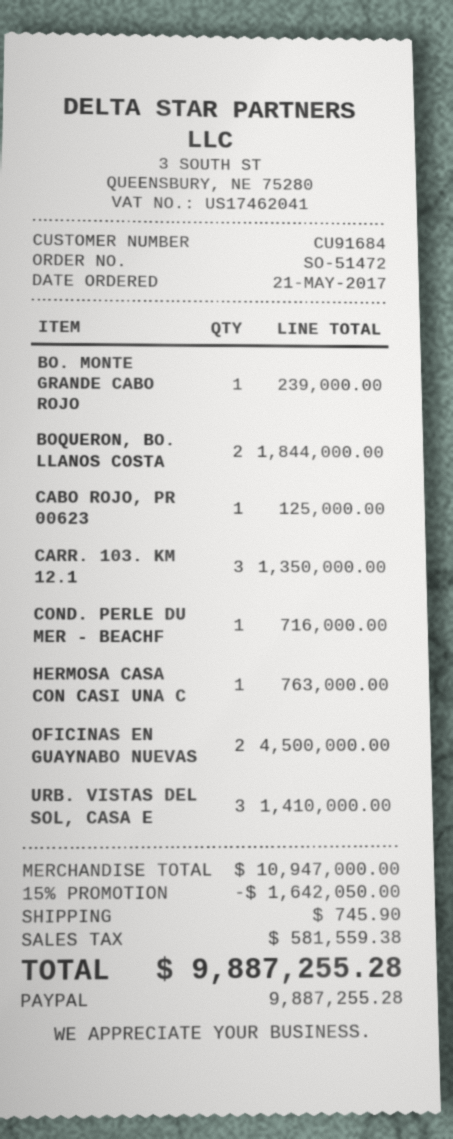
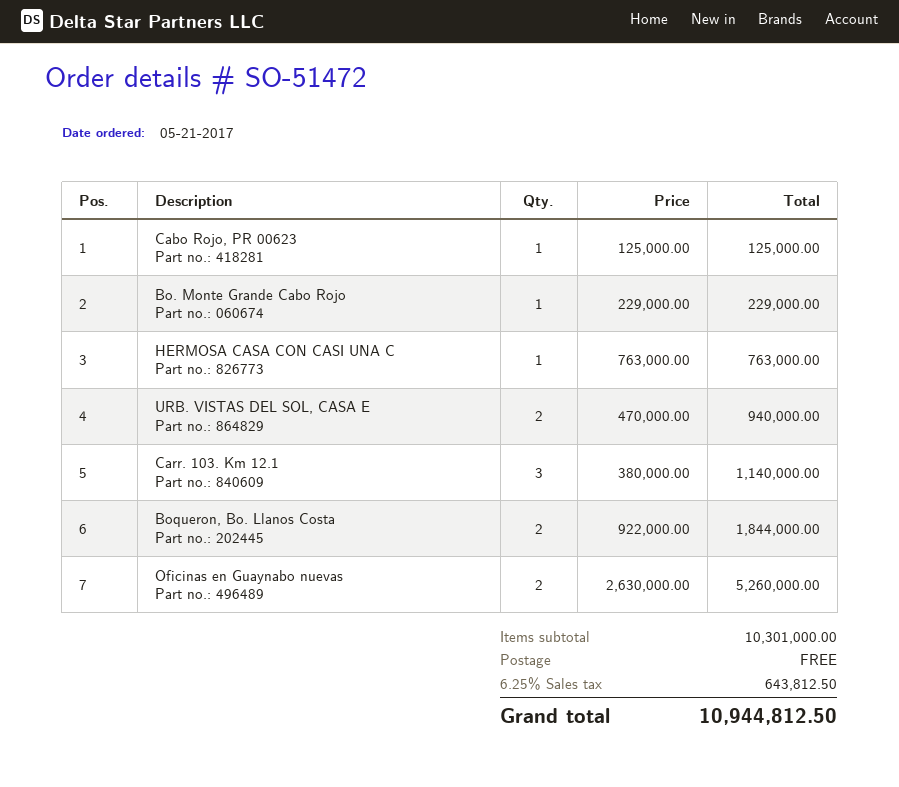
BO. MONTE GRANDE CABO ROJO: 1 for 239000.00 -> 1 for 229000.00
CARR. 103. KM 12.1: 3 for 1350000.00 -> 3 for 1140000.00
COND. PERLE DU MER - BEACHF: 1 for 716000.00 -> none
OFICINAS EN GUAYNABO NUEVAS: 2 for 4500000.00 -> 2 for 5260000.00
URB. VISTAS DEL SOL, CASA E: 3 for 1410000.00 -> 2 for 940000.00
subtotal: 10947000.00 -> 10301000.00
discount: 15% = 1642050.00 -> none
shipping: 745.90 -> 0.00
tax: 581559.38 -> 643812.50
total: 9887255.28 -> 10944812.50

